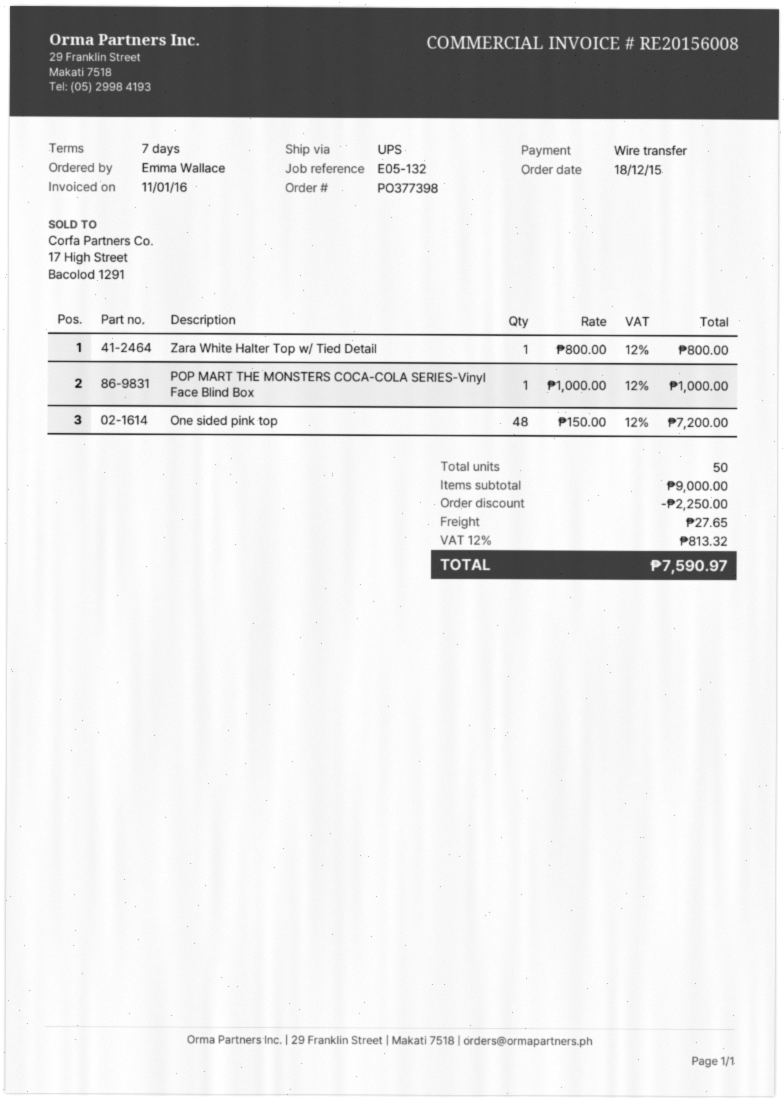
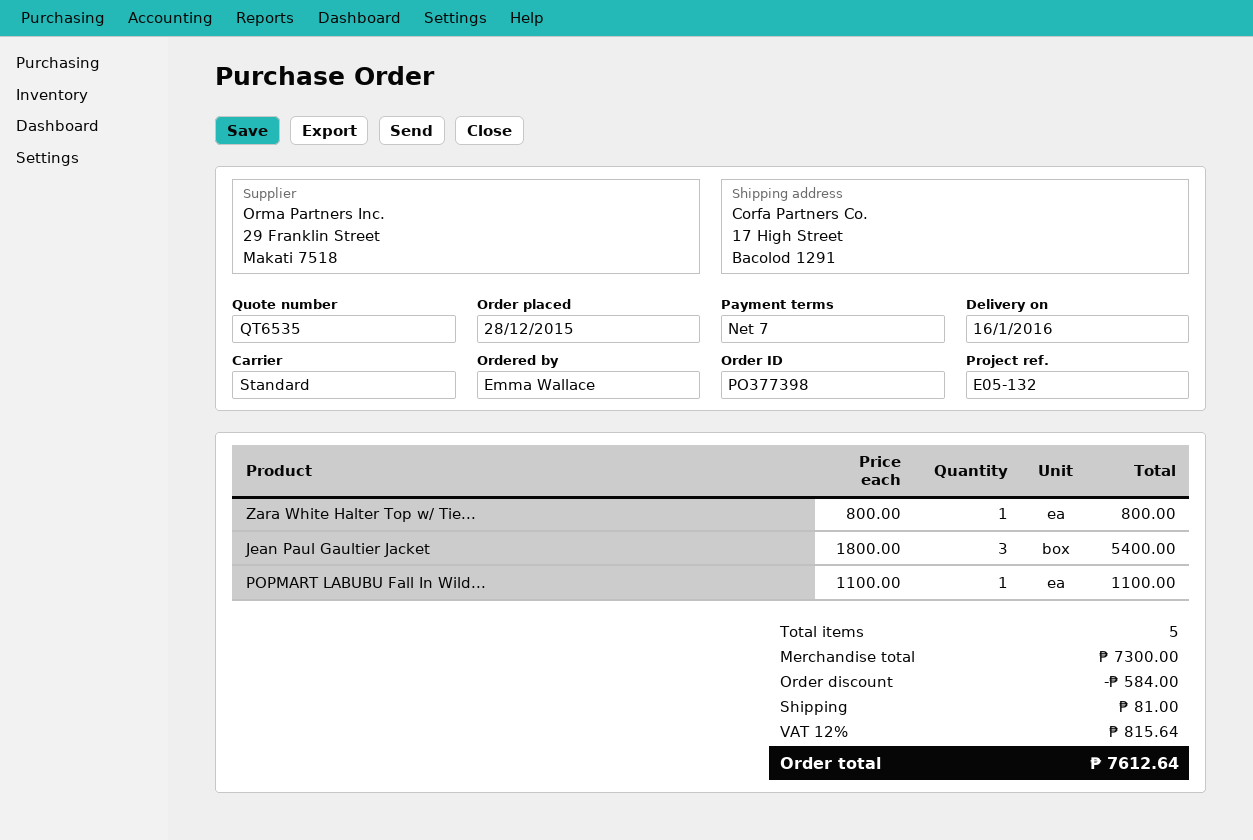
order date: 2015-12-18 -> 2015-12-28
shipping method: UPS -> standard
POP MART THE MONSTERS COCA-COLA SERIES-Vinyl Face Blind Box: 1 x 1000.00 = 1000.00 -> none
One sided pink top: 48 x 150.00 = 7200.00 -> none
Jean Paul Gaultier Jacket: none -> 3 x 1800.00 = 5400.00
POPMART LABUBU Fall In Wild...: none -> 1 x 1100.00 = 1100.00
total quantity: 50 -> 5
subtotal: 9000.00 -> 7300.00
discount: 2250.00 -> 584.00
shipping: 27.65 -> 81.00
tax: 12% = 813.32 -> 12% = 815.64
total: 7590.97 -> 7612.64

